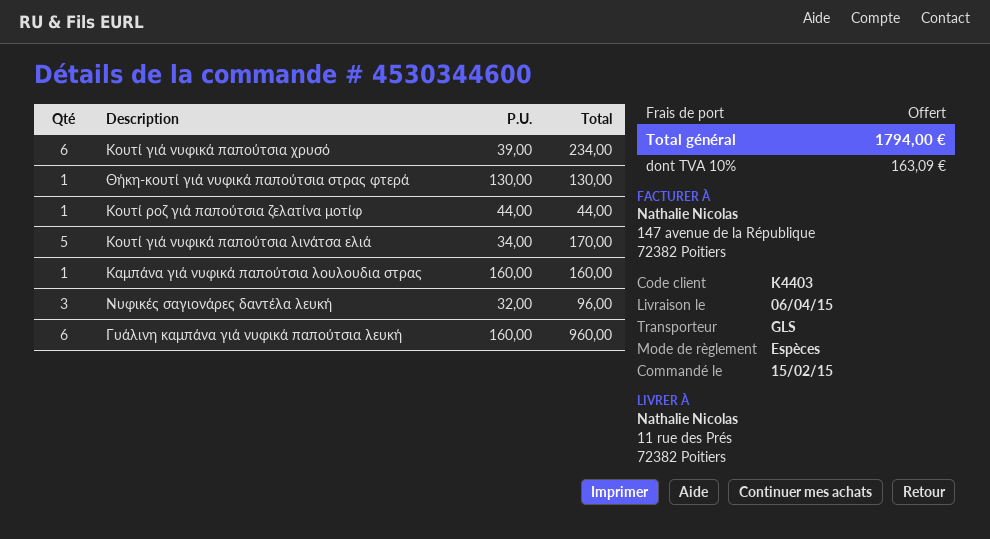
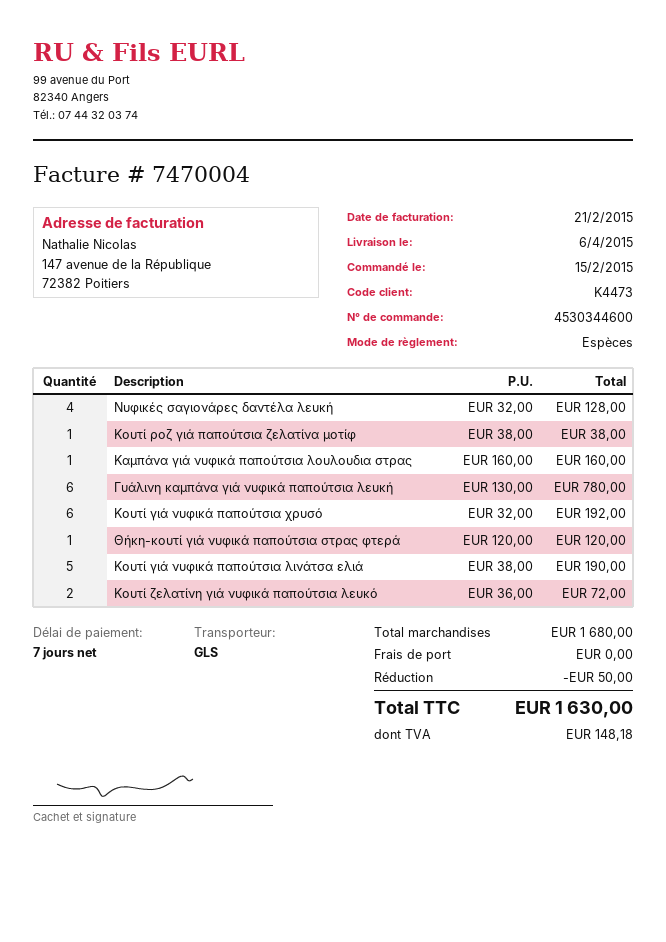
customer number: K4403 -> K4473
Κουτί γιά νυφικά παπούτσια χρυσό: 6 x 39.00 = 234.00 -> 6 x 32.00 = 192.00
Θήκη-κουτί γιά νυφικά παπούτσια στρας φτερά: 1 x 130.00 = 130.00 -> 1 x 120.00 = 120.00
Κουτί ροζ γιά παπούτσια ζελατίνα μοτίφ: 1 x 44.00 = 44.00 -> 1 x 38.00 = 38.00
Κουτί γιά νυφικά παπούτσια λινάτσα ελιά: 5 x 34.00 = 170.00 -> 5 x 38.00 = 190.00
Νυφικές σαγιονάρες δαντέλα λευκή: 3 x 32.00 = 96.00 -> 4 x 32.00 = 128.00
Γυάλινη καμπάνα γιά νυφικά παπούτσια λευκή: 6 x 160.00 = 960.00 -> 6 x 130.00 = 780.00
Koυτί ζελατίνη γιά νυφικά παπούτσια λευκό: none -> 2 x 36.00 = 72.00
discount: none -> 50.00
tax: 163.09 -> 148.18
total: 1794.00 -> 1630.00

